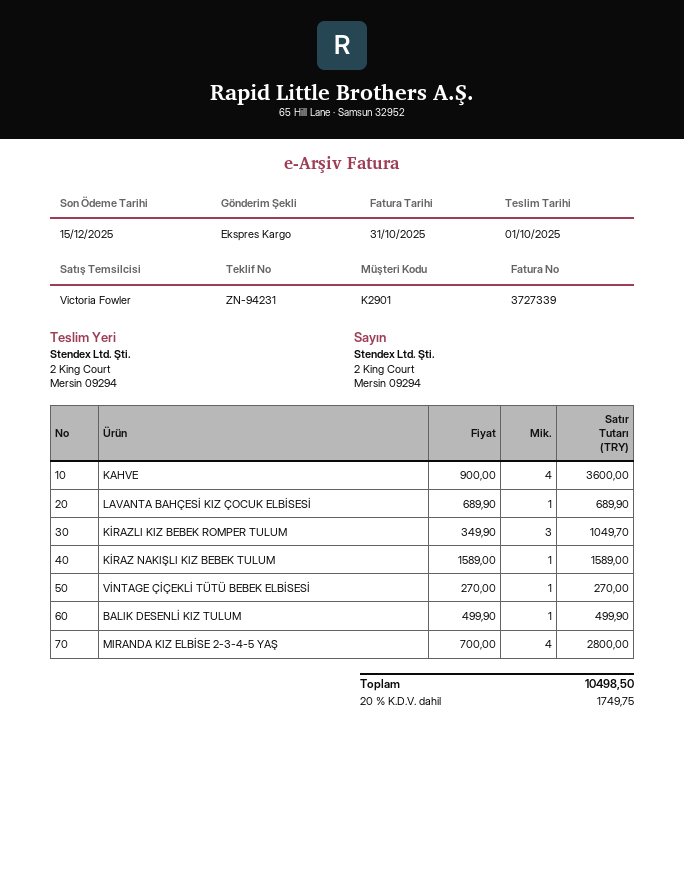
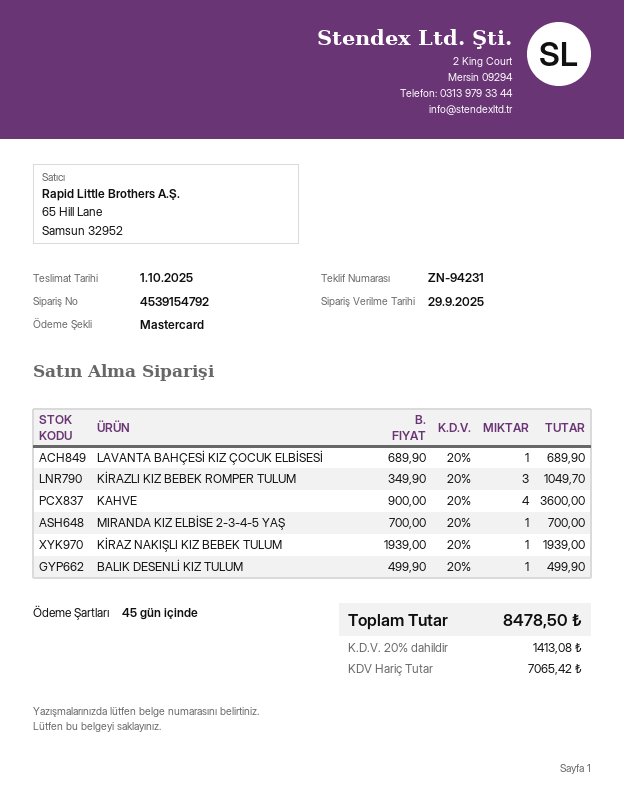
KİRAZ NAKIŞLI KIZ BEBEK TULUM: 1 x 1589.00 = 1589.00 -> 1 x 1939.00 = 1939.00
VİNTAGE ÇİÇEKLİ TÜTÜ BEBEK ELBİSESİ: 1 x 270.00 = 270.00 -> none
MIRANDA KIZ ELBİSE 2-3-4-5 YAŞ: 4 x 700.00 = 2800.00 -> 1 x 700.00 = 700.00
tax: 20% = 1749.75 -> 20% = 1413.08
total: 10498.50 -> 8478.50

